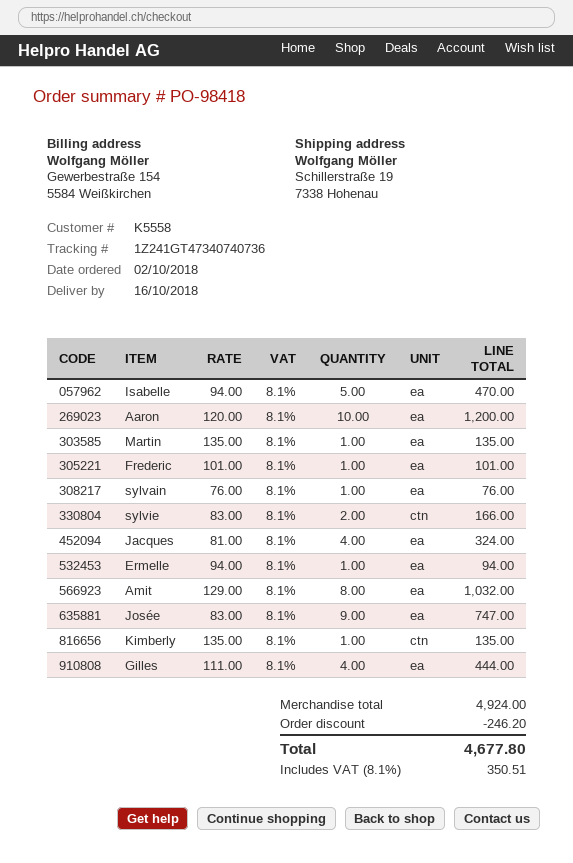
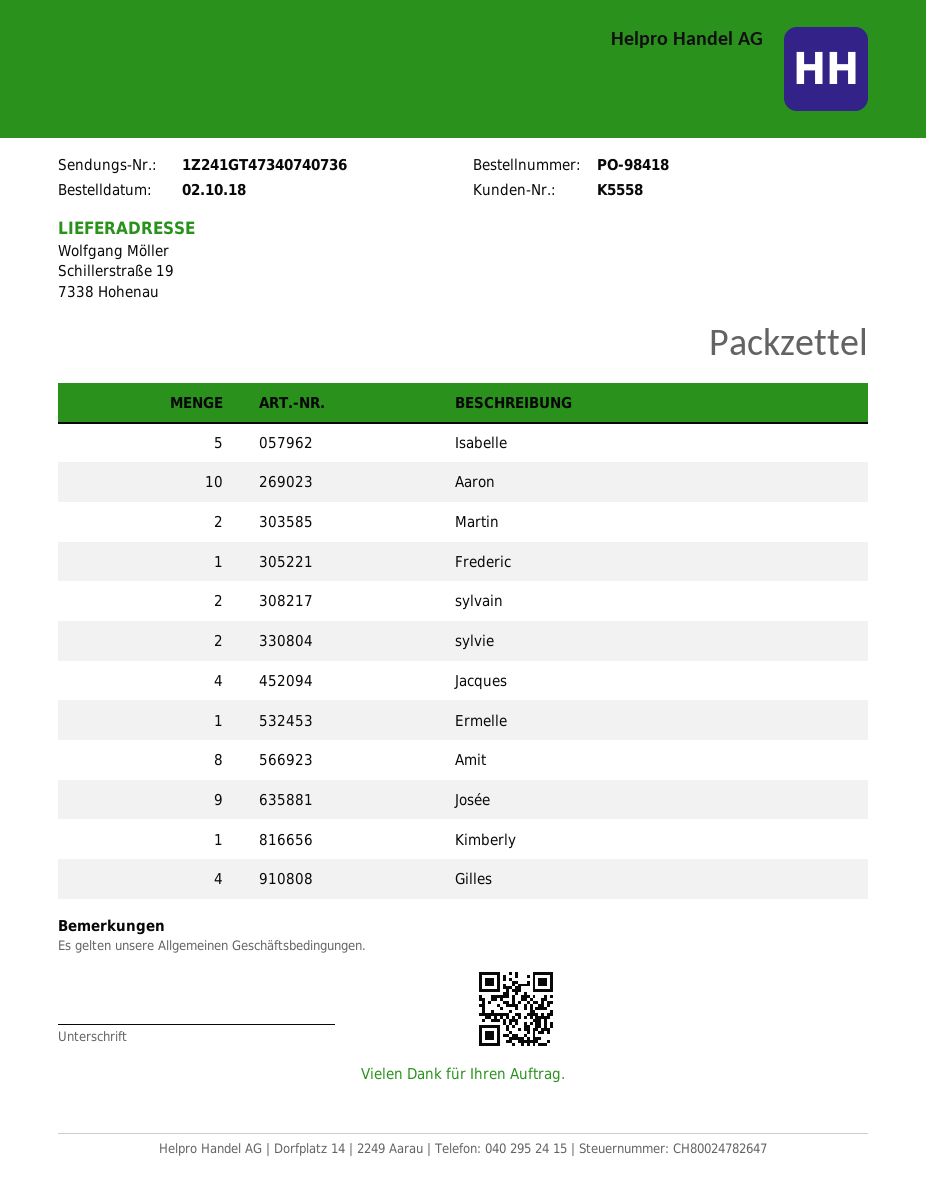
Martin: 1 -> 2
sylvain: 1 -> 2

